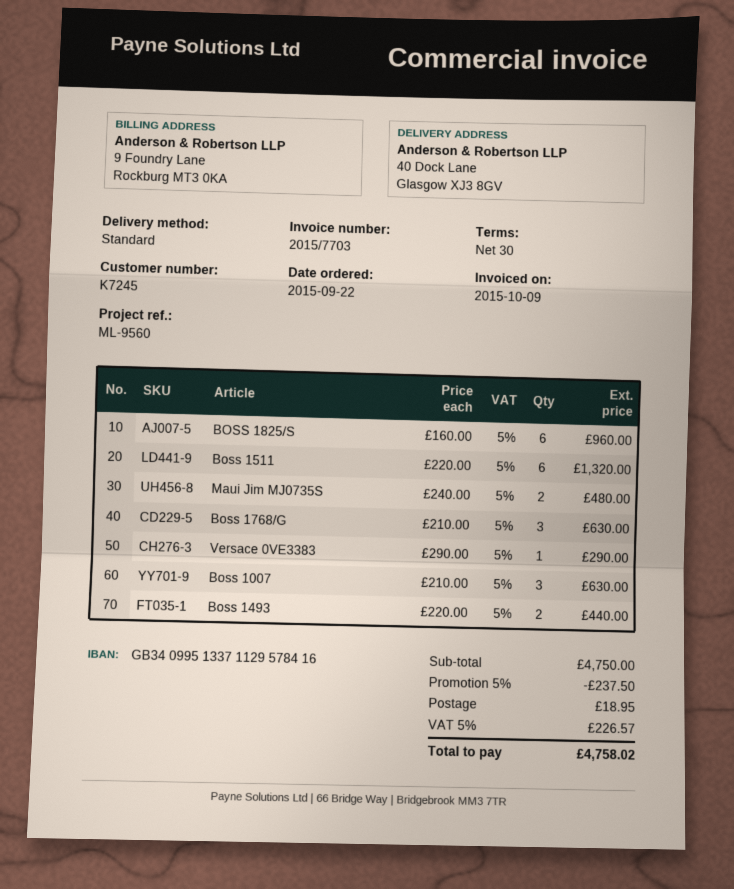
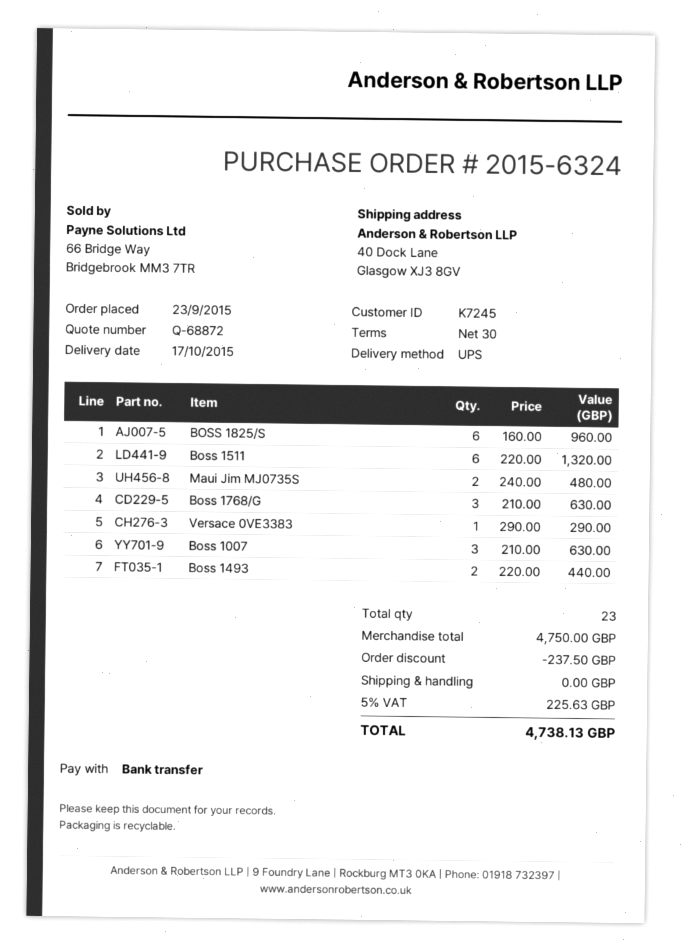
order date: 2015-09-22 -> 2015-09-23
shipping method: standard -> UPS
shipping: 18.95 -> 0.00
tax: 5% = 226.57 -> 5% = 225.63
total: 4758.02 -> 4738.13

